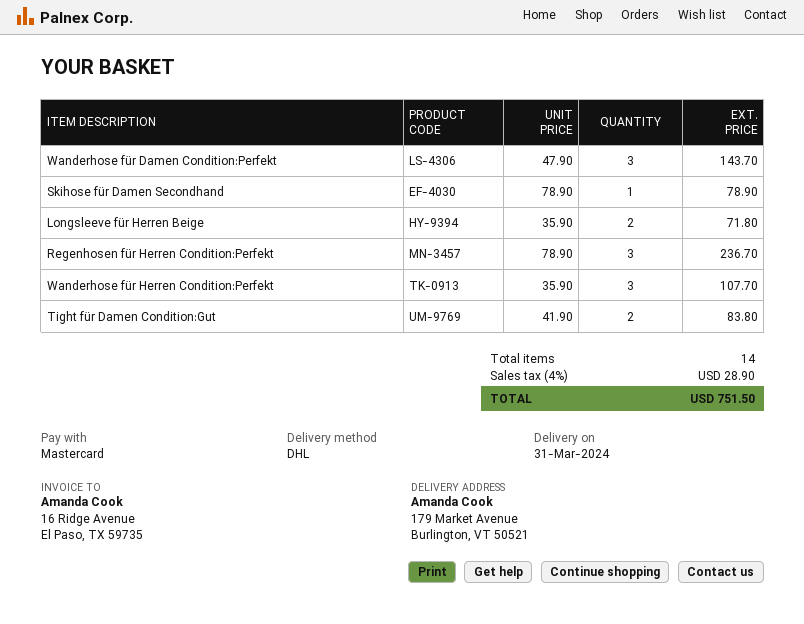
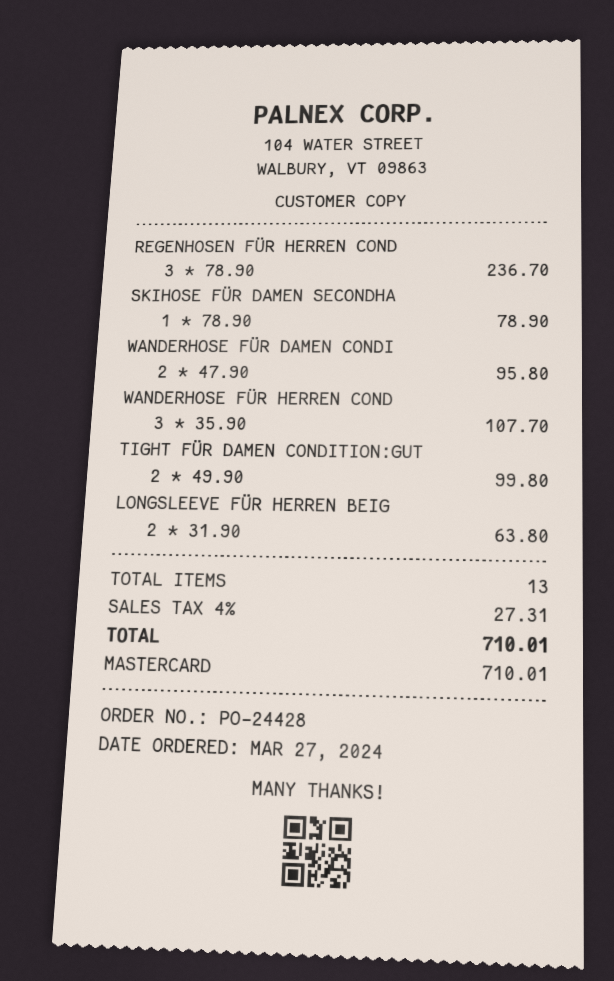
Wanderhose für Damen Condition:Perfekt: 3 x 47.90 = 143.70 -> 2 x 47.90 = 95.80
Longsleeve für Herren Beige: 2 x 35.90 = 71.80 -> 2 x 31.90 = 63.80
Tight für Damen Condition:Gut: 2 x 41.90 = 83.80 -> 2 x 49.90 = 99.80
total quantity: 14 -> 13
tax: 4% = 28.90 -> 4% = 27.31
total: 751.50 -> 710.01

